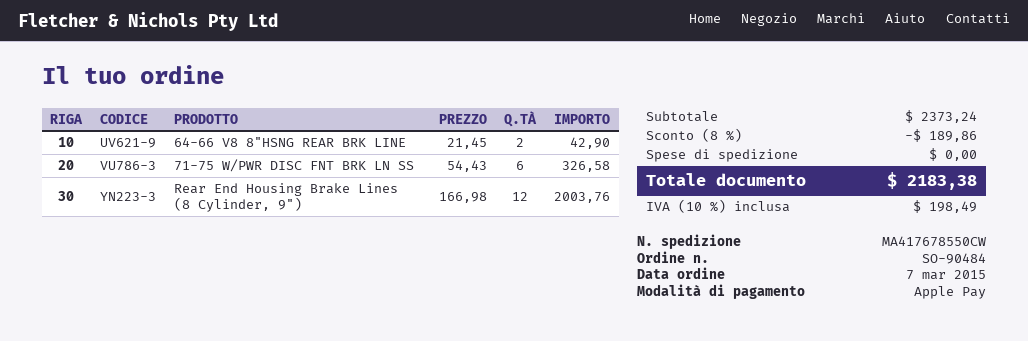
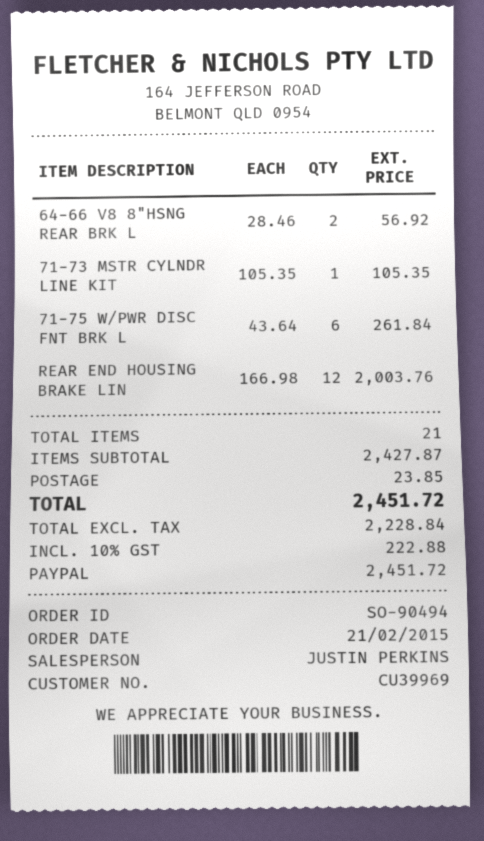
order number: SO-90484 -> SO-90494
order date: 2015-03-07 -> 2015-02-21
payment method: Apple Pay -> PayPal
64-66 V8 8"HSNG REAR BRK LINE: 2 x 21.45 = 42.90 -> 2 x 28.46 = 56.92
71-75 W/PWR DISC FNT BRK LN SS: 6 x 54.43 = 326.58 -> 6 x 43.64 = 261.84
71-73 MSTR CYLNDR LINE KIT: none -> 1 x 105.35 = 105.35
subtotal: 2373.24 -> 2427.87
discount: 8% = 189.86 -> none
shipping: 0.00 -> 23.85
tax: 10% = 198.49 -> 10% = 222.88
total: 2183.38 -> 2451.72

